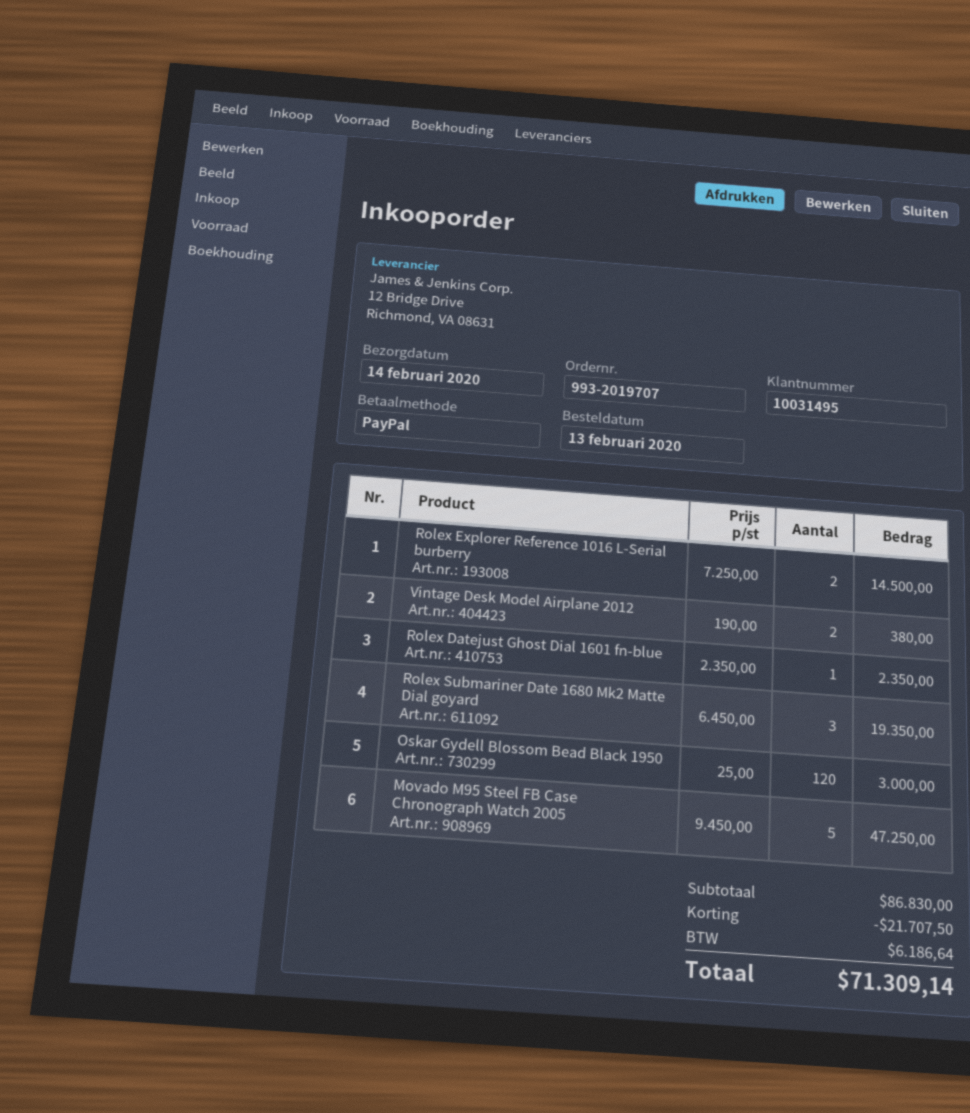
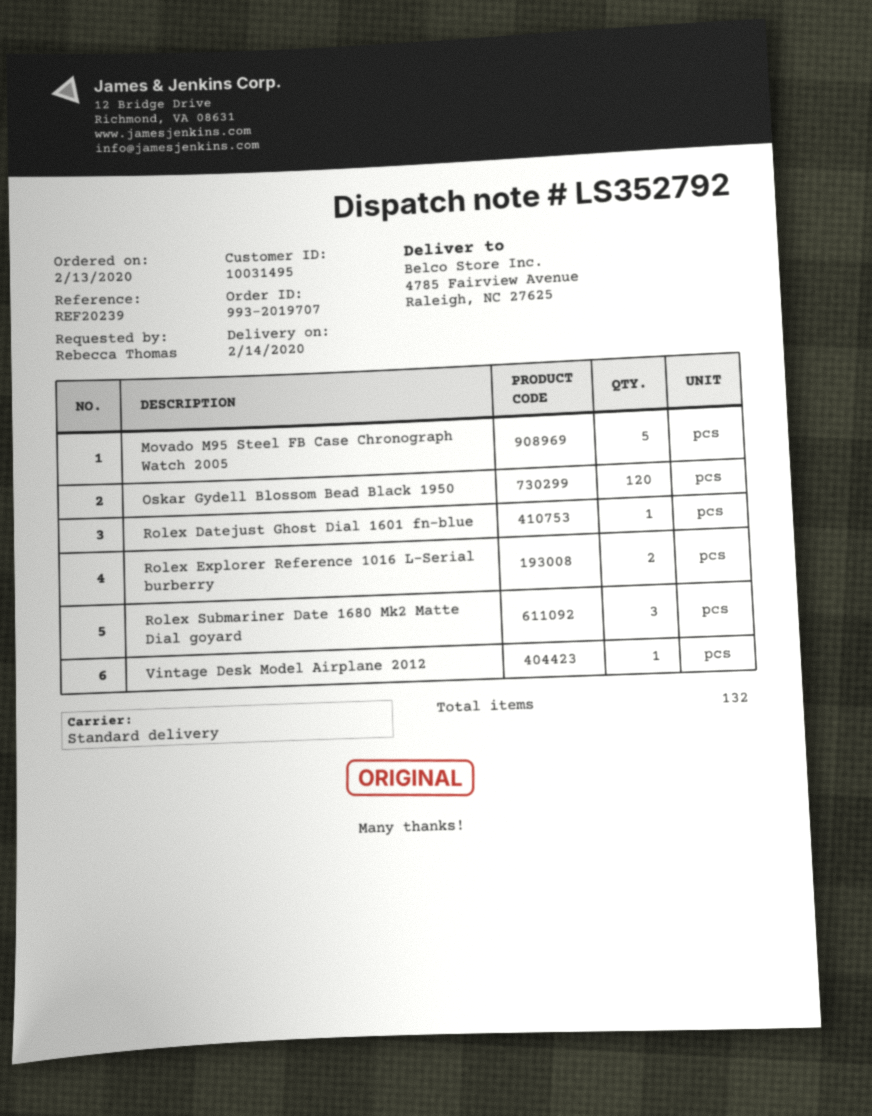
Vintage Desk Model Airplane 2012: 2 -> 1

